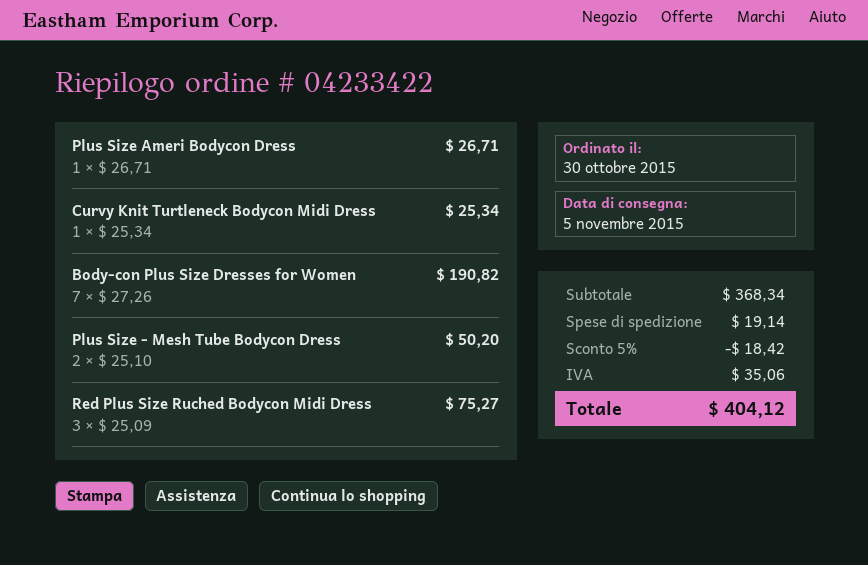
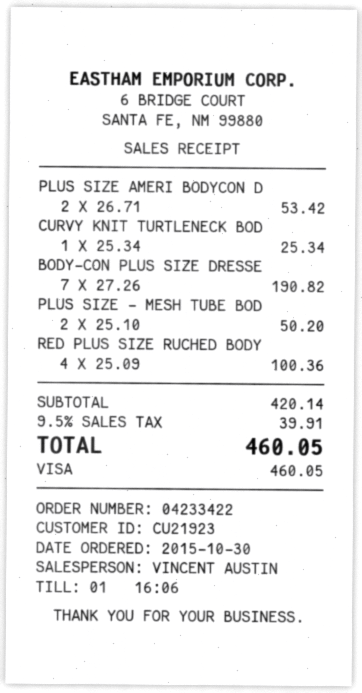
Plus Size Ameri Bodycon Dress: 1 x 26.71 = 26.71 -> 2 x 26.71 = 53.42
Red Plus Size Ruched Bodycon Midi Dress: 3 x 25.09 = 75.27 -> 4 x 25.09 = 100.36
subtotal: 368.34 -> 420.14
discount: 5% = 18.42 -> none
shipping: 19.14 -> none
tax: 35.06 -> 39.91
total: 404.12 -> 460.05

